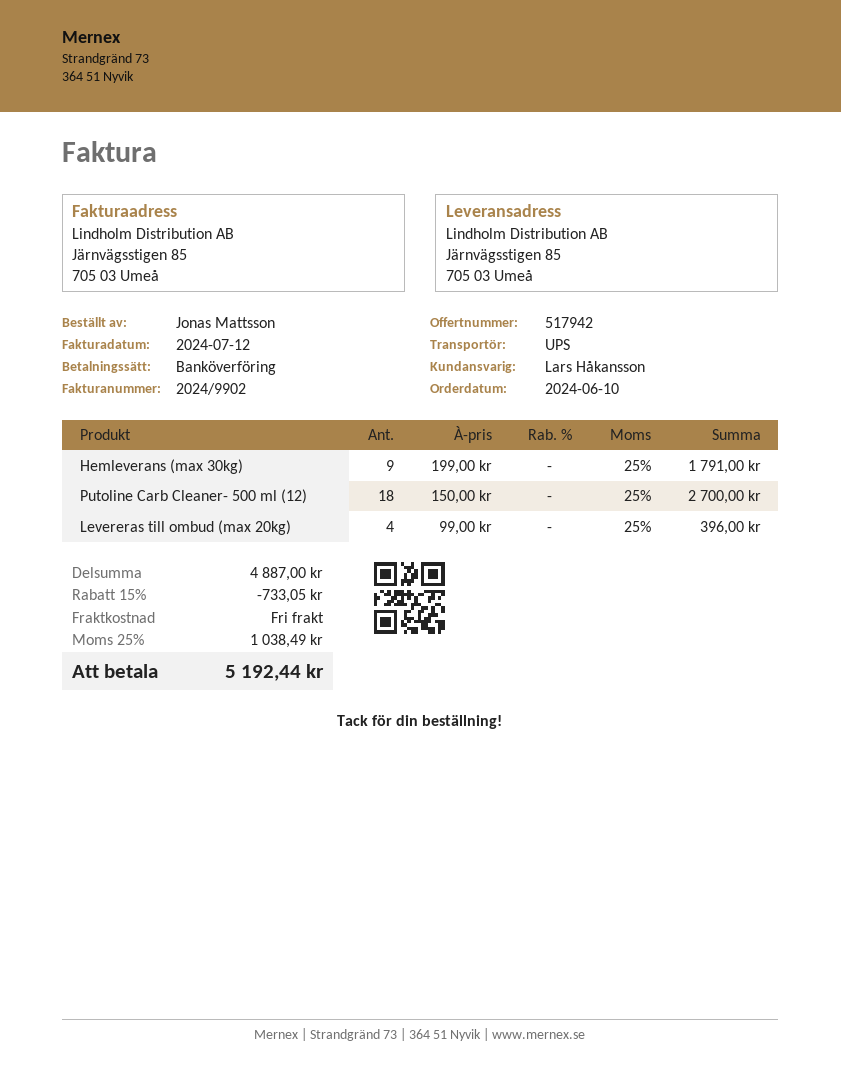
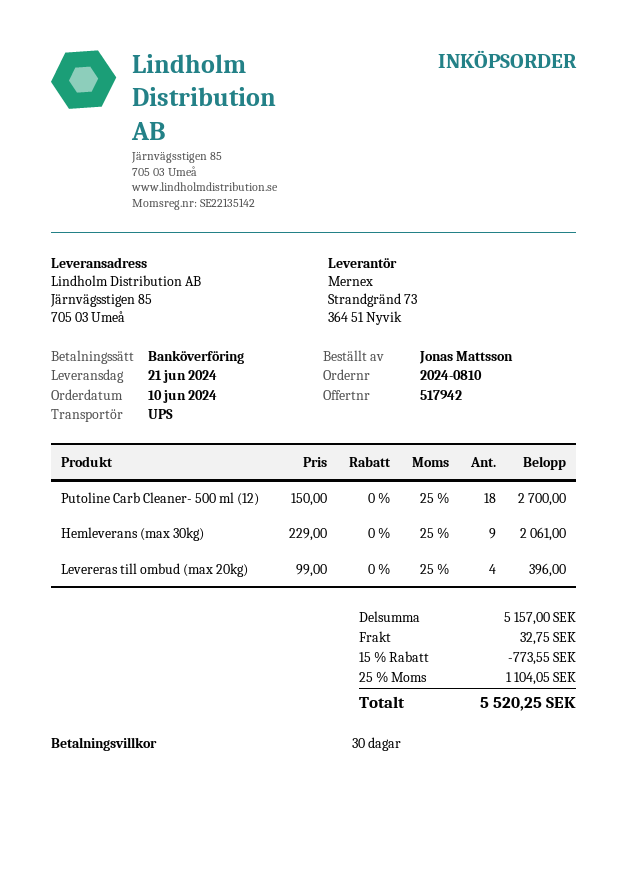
Hemleverans (max 30kg): 9 x 199.00 = 1791.00 -> 9 x 229.00 = 2061.00
subtotal: 4887.00 -> 5157.00
discount: 15% = 733.05 -> 15% = 773.55
shipping: 0.00 -> 32.75
tax: 25% = 1038.49 -> 25% = 1104.05
total: 5192.44 -> 5520.25

